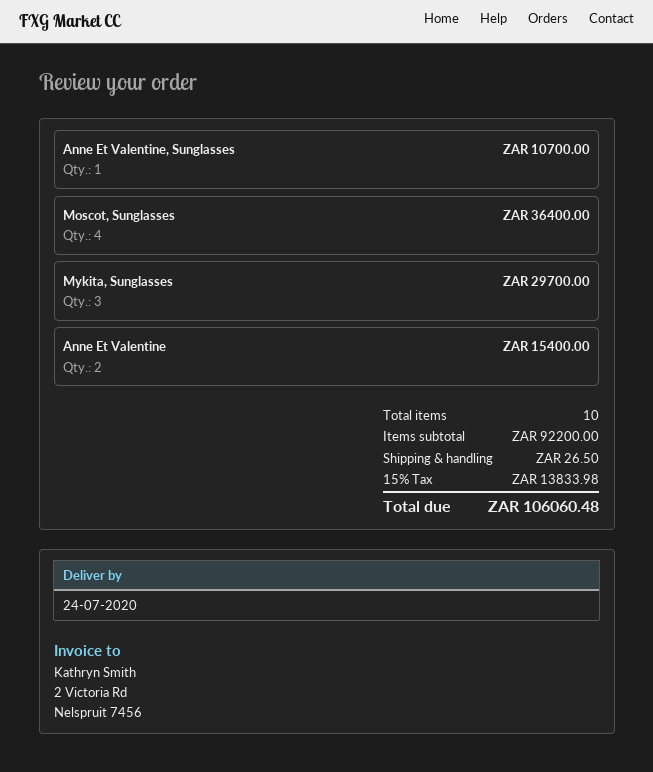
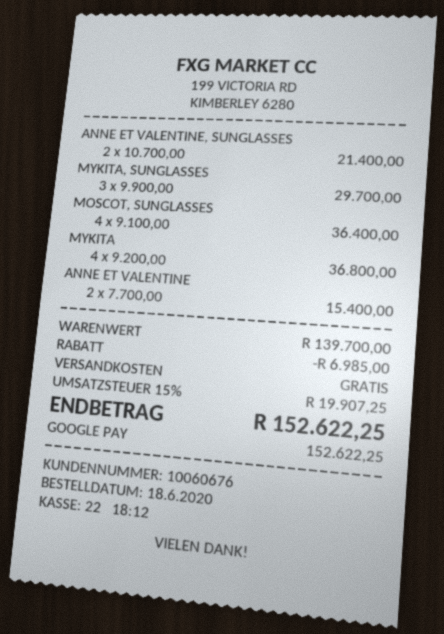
Anne Et Valentine, Sunglasses: 1 for 10700.00 -> 2 for 21400.00
MYKITA: none -> 4 for 36800.00
subtotal: 92200.00 -> 139700.00
discount: none -> 6985.00
shipping: 26.50 -> 0.00
tax: 15% = 13833.98 -> 15% = 19907.25
total: 106060.48 -> 152622.25

